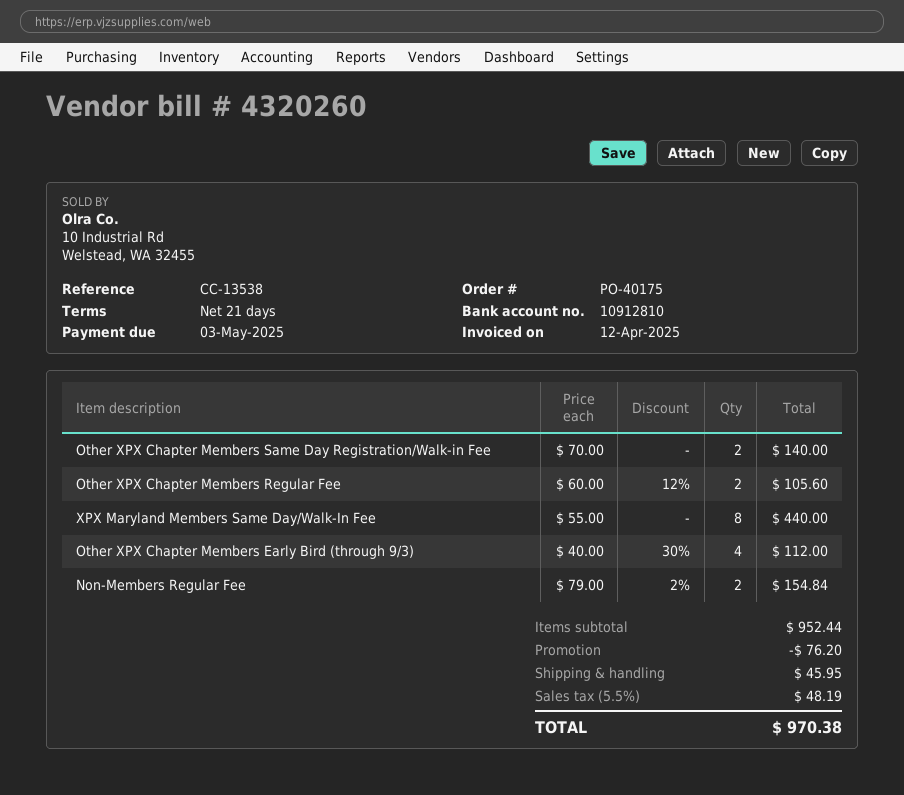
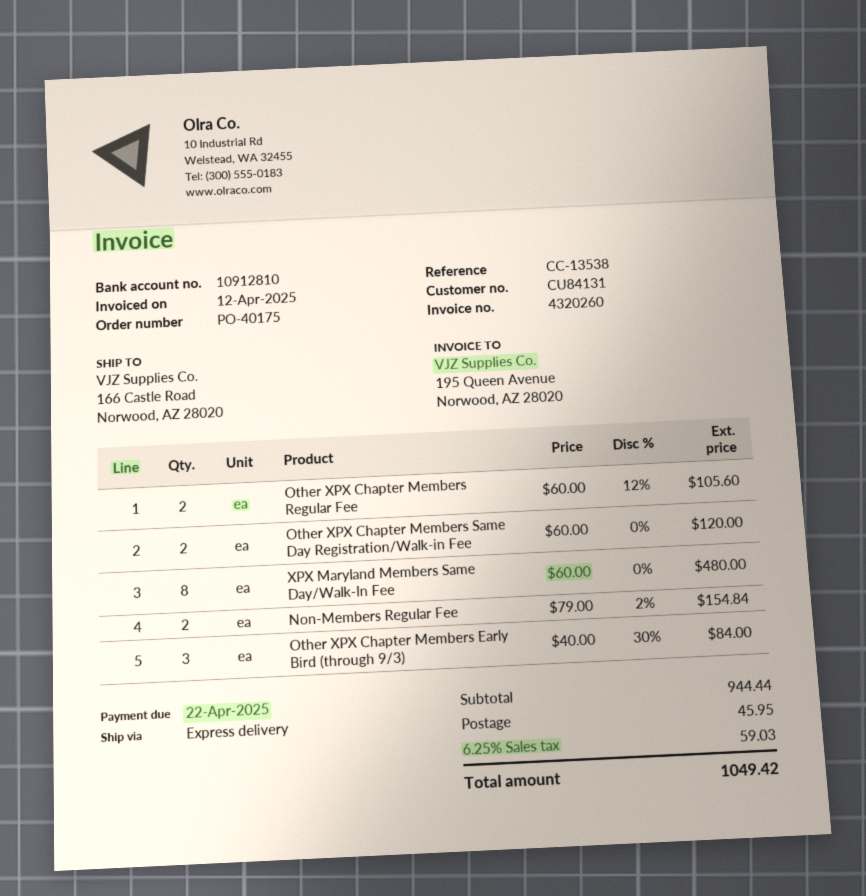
due date: 2025-05-03 -> 2025-04-22
Other XPX Chapter Members Same Day Registration/Walk-in Fee: 2 x 70.00 = 140.00 -> 2 x 60.00 = 120.00
XPX Maryland Members Same Day/Walk-In Fee: 8 x 55.00 = 440.00 -> 8 x 60.00 = 480.00
Other XPX Chapter Members Early Bird (through 9/3): 4 x 40.00 - 30% = 112.00 -> 3 x 40.00 - 30% = 84.00
subtotal: 952.44 -> 944.44
discount: 76.20 -> none
tax: 5.5% = 48.19 -> 6.25% = 59.03
total: 970.38 -> 1049.42

